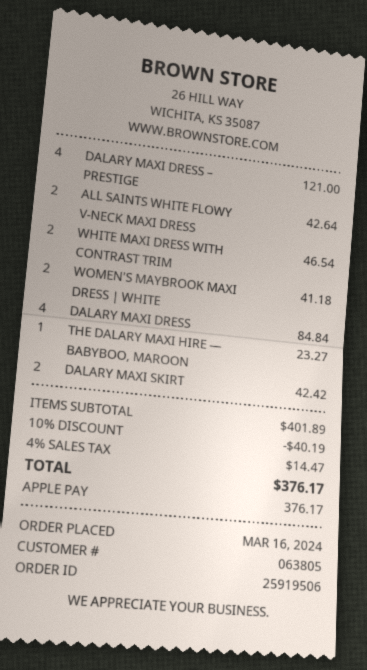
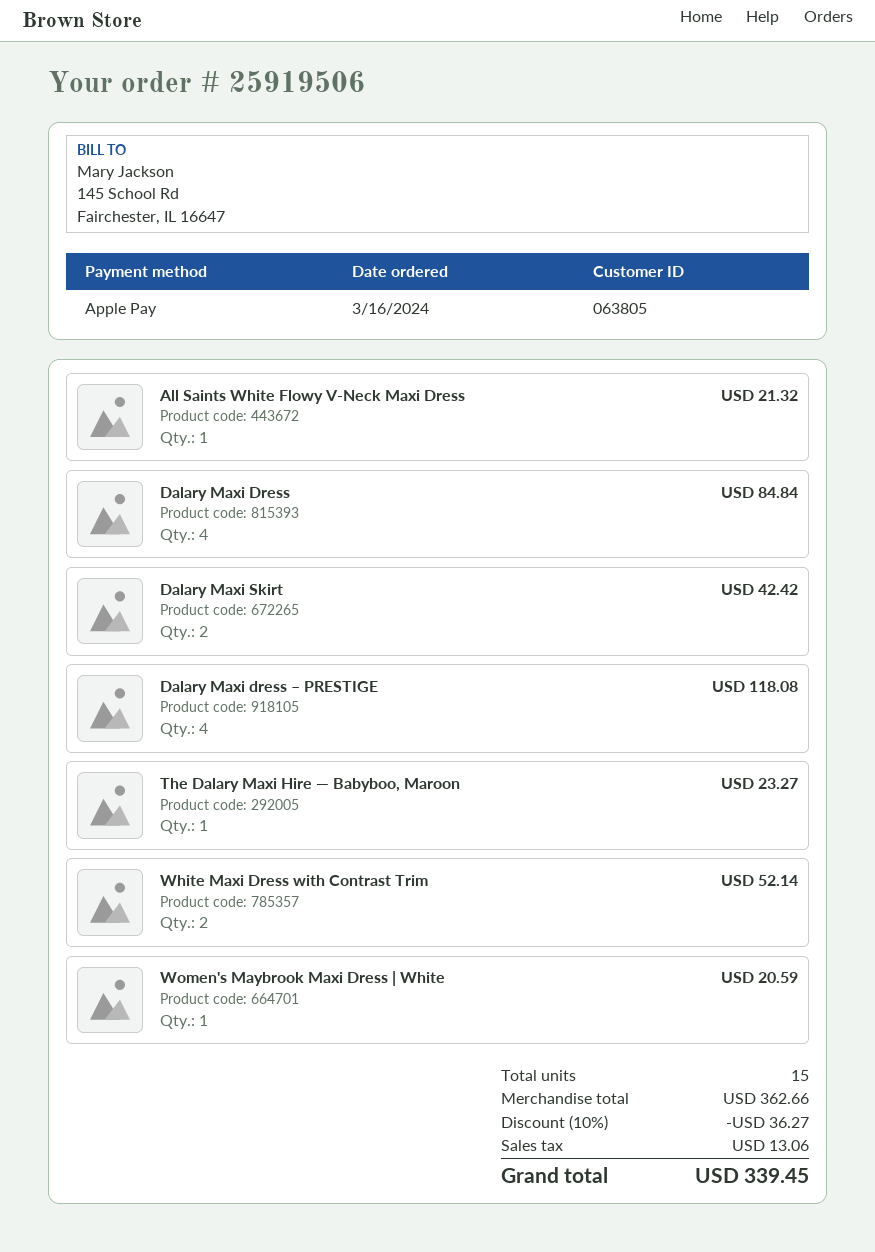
DALARY MAXI DRESS – PRESTIGE: 4 for 121.00 -> 4 for 118.08
ALL SAINTS WHITE FLOWY V-NECK MAXI DRESS: 2 for 42.64 -> 1 for 21.32
WHITE MAXI DRESS WITH CONTRAST TRIM: 2 for 46.54 -> 2 for 52.14
WOMEN'S MAYBROOK MAXI DRESS | WHITE: 2 for 41.18 -> 1 for 20.59
subtotal: 401.89 -> 362.66
discount: 10% = 40.19 -> 10% = 36.27
tax: 14.47 -> 13.06
total: 376.17 -> 339.45

